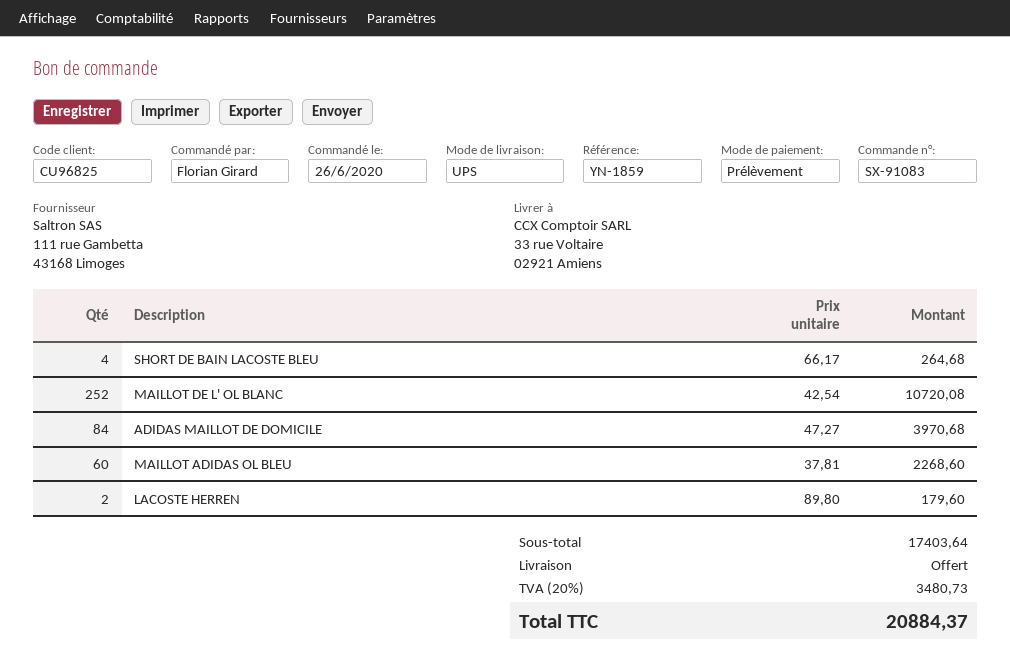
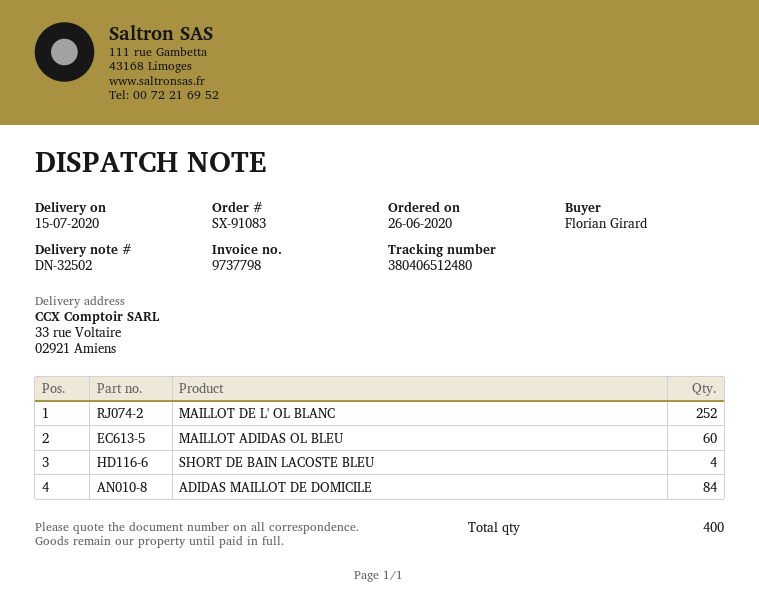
LACOSTE HERREN: 2 -> none

